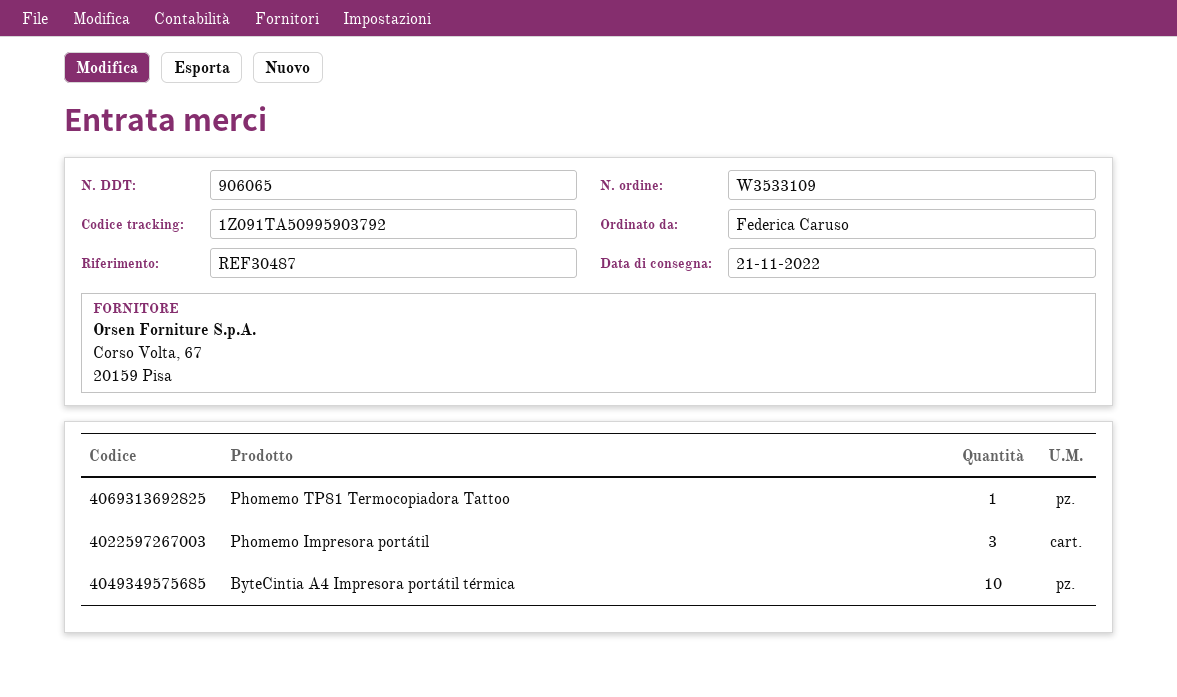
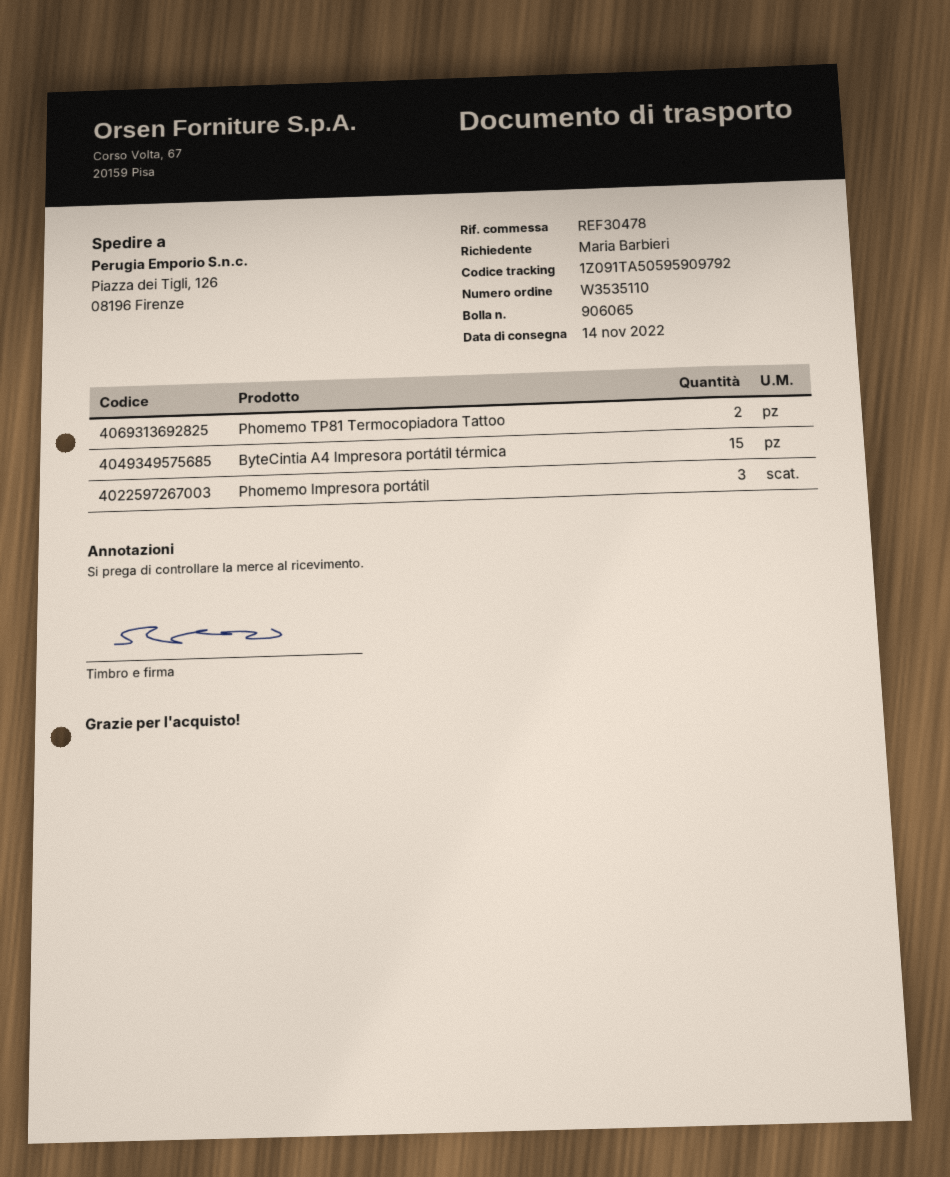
order number: W3533109 -> W3535110
delivery date: 2022-11-21 -> 2022-11-14
reference: REF30487 -> REF30478
ordered by: Federica Caruso -> Maria Barbieri
tracking number: 1Z091TA50995903792 -> 1Z091TA50595909792
Phomemo TP81 Termocopiadora Tattoo: 1 -> 2
ByteCintia A4 Impresora portátil térmica: 10 -> 15

